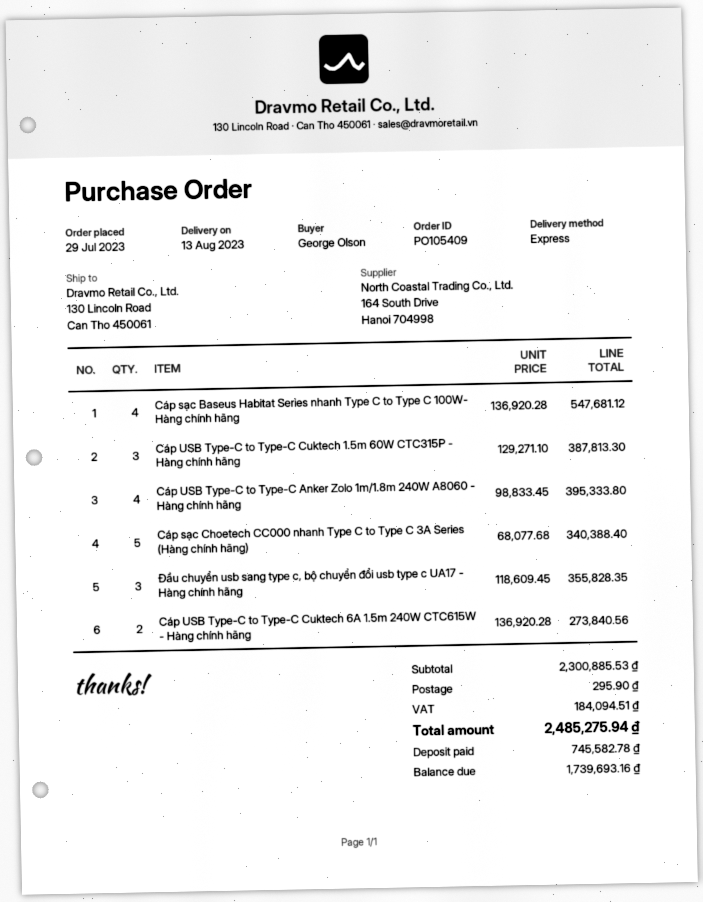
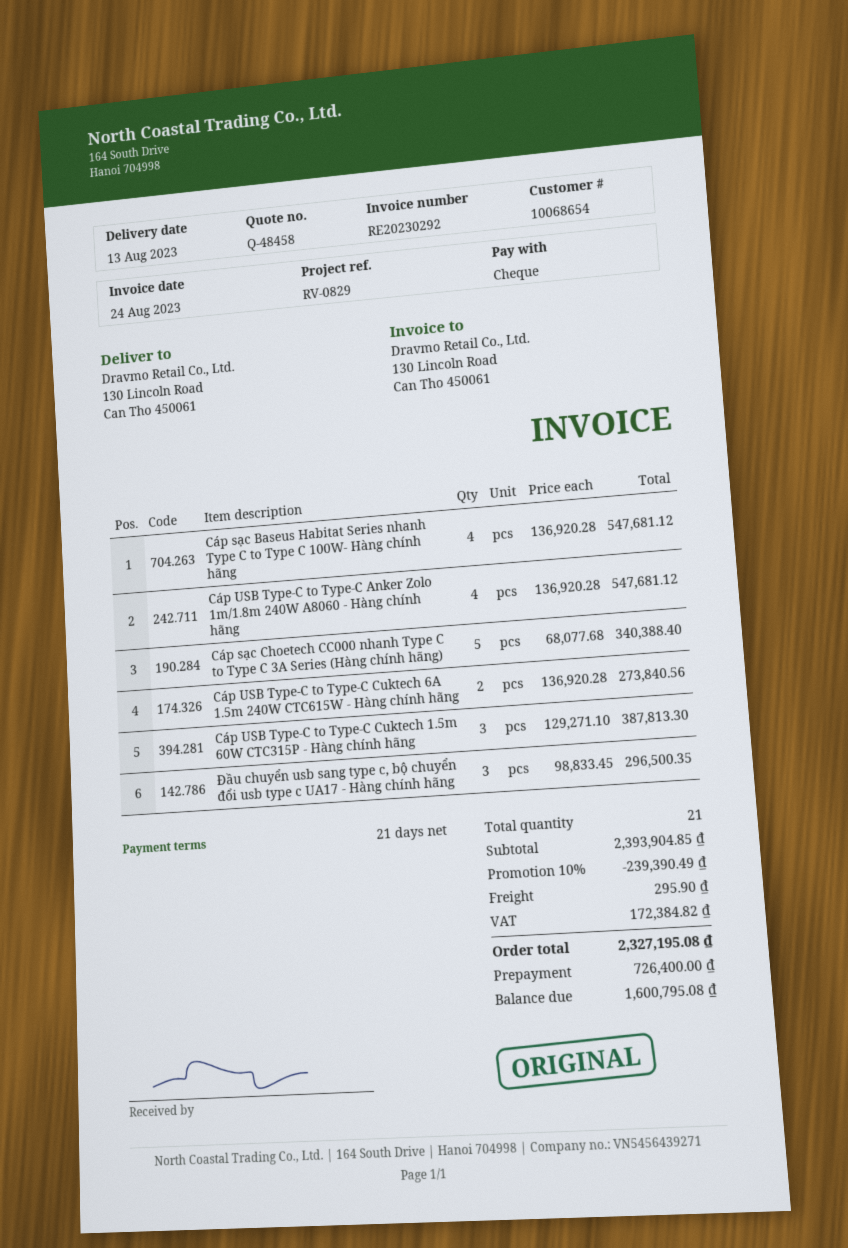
Cáp USB Type-C to Type-C Anker Zolo 1m/1.8m 240W A8060 - Hàng chính hãng: 4 x 98833.45 = 395333.80 -> 4 x 136920.28 = 547681.12
Đầu chuyển usb sang type c, bộ chuyển đổi usb type c UA17 - Hàng chính hãng: 3 x 118609.45 = 355828.35 -> 3 x 98833.45 = 296500.35
subtotal: 2300885.53 -> 2393904.85
discount: none -> 10% = 239390.49
tax: 184094.51 -> 172384.82
total: 2485275.94 -> 2327195.08
deposit: 745582.78 -> 726400.00
balance: 1739693.16 -> 1600795.08

